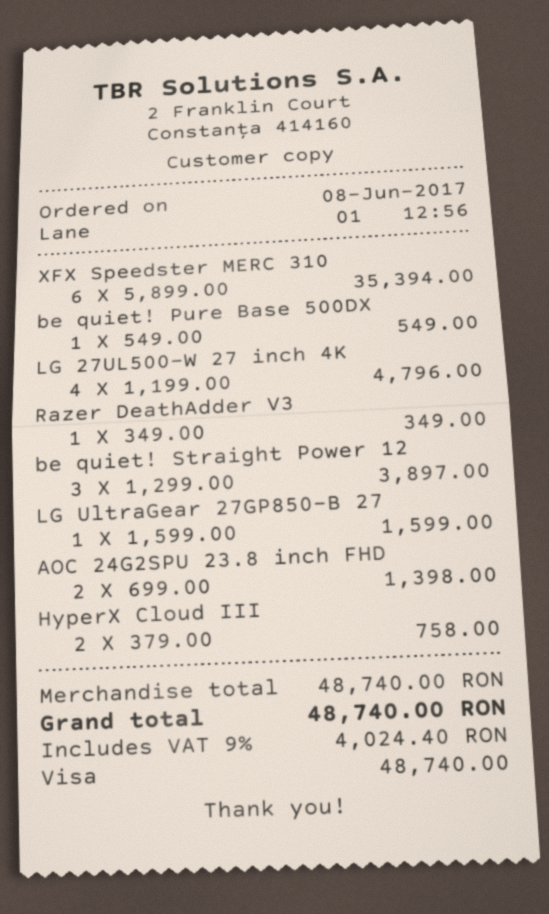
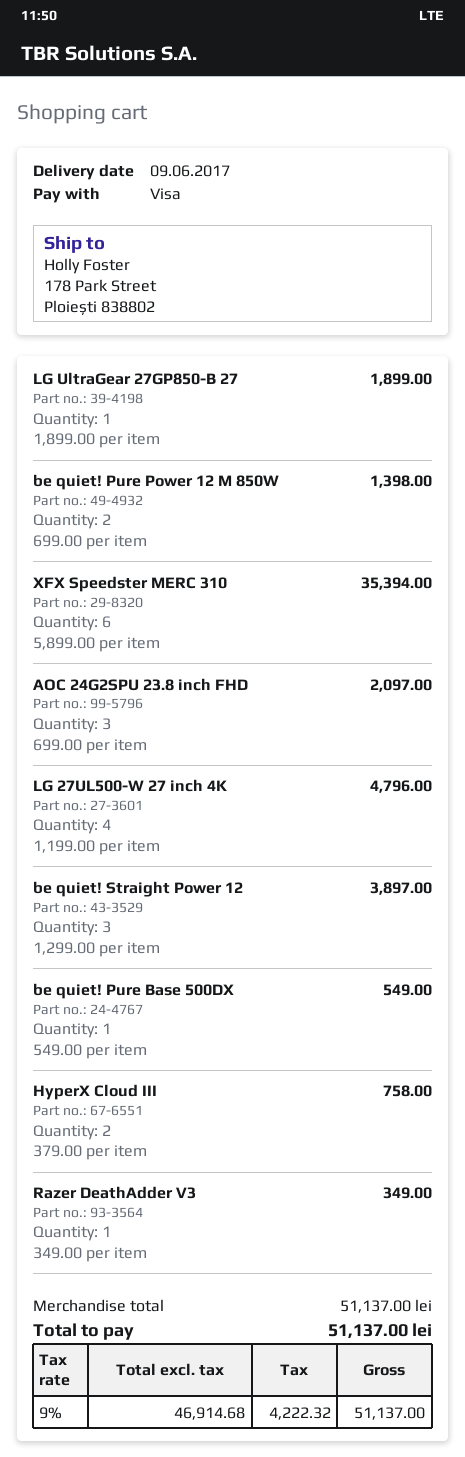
LG UltraGear 27GP850-B 27: 1 x 1599.00 = 1599.00 -> 1 x 1899.00 = 1899.00
AOC 24G2SPU 23.8 inch FHD: 2 x 699.00 = 1398.00 -> 3 x 699.00 = 2097.00
be quiet! Pure Power 12 M 850W: none -> 2 x 699.00 = 1398.00
subtotal: 48740.00 -> 51137.00
tax: 9% = 4024.40 -> 9% = 4222.32
total: 48740.00 -> 51137.00

